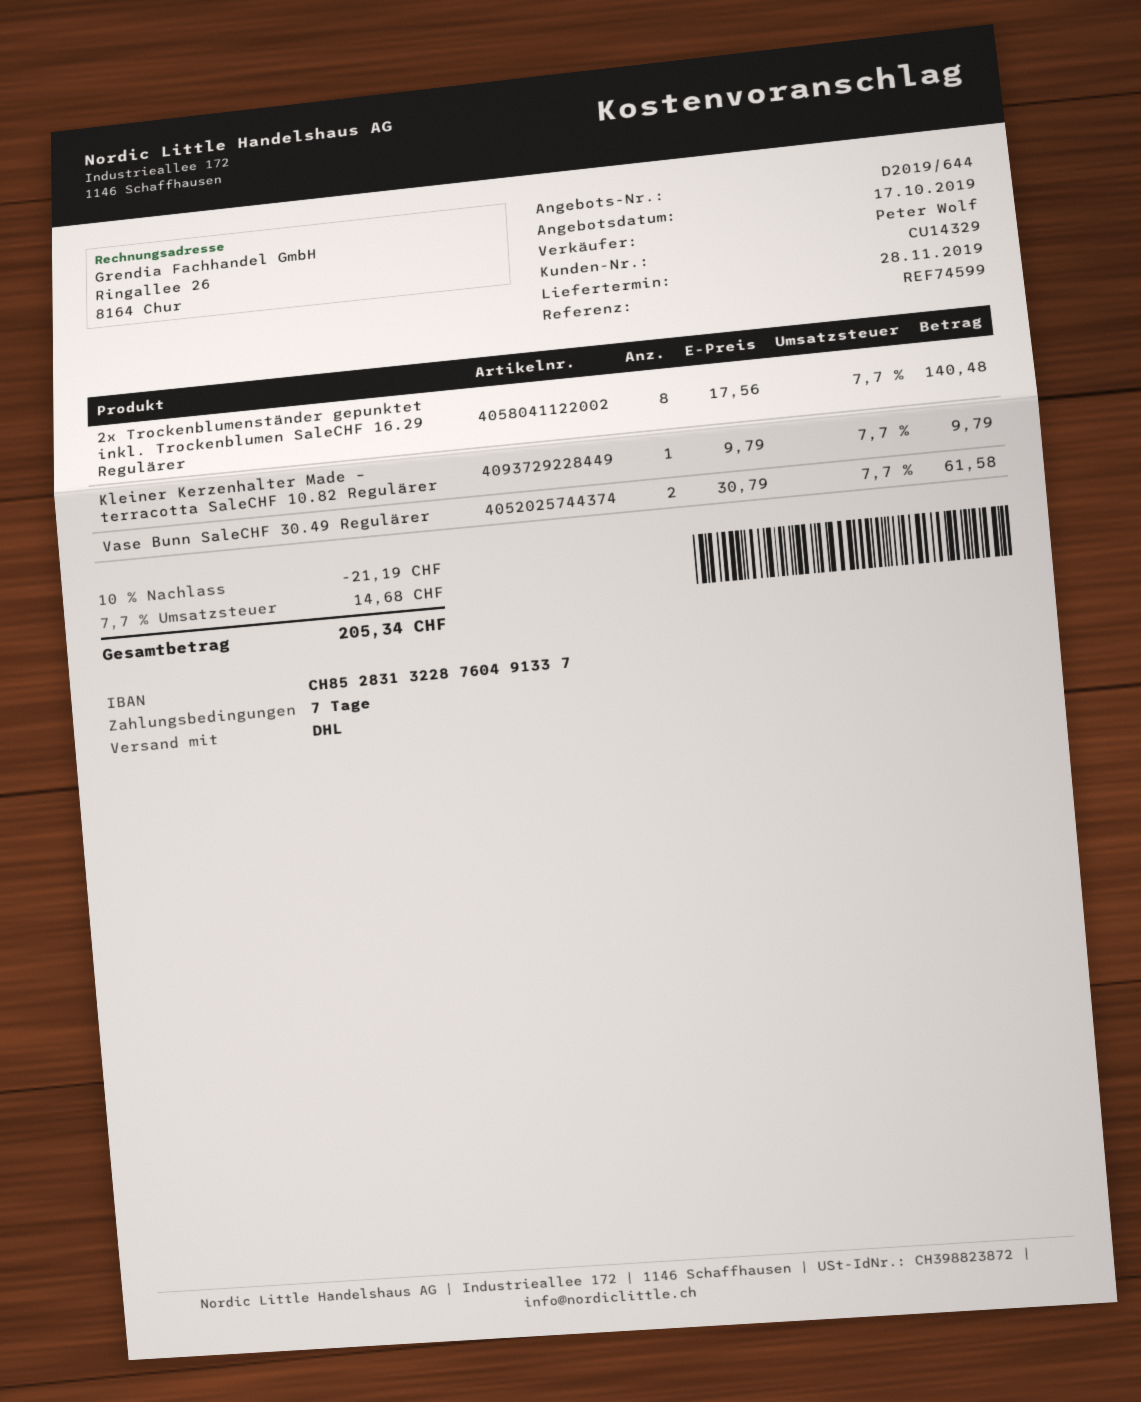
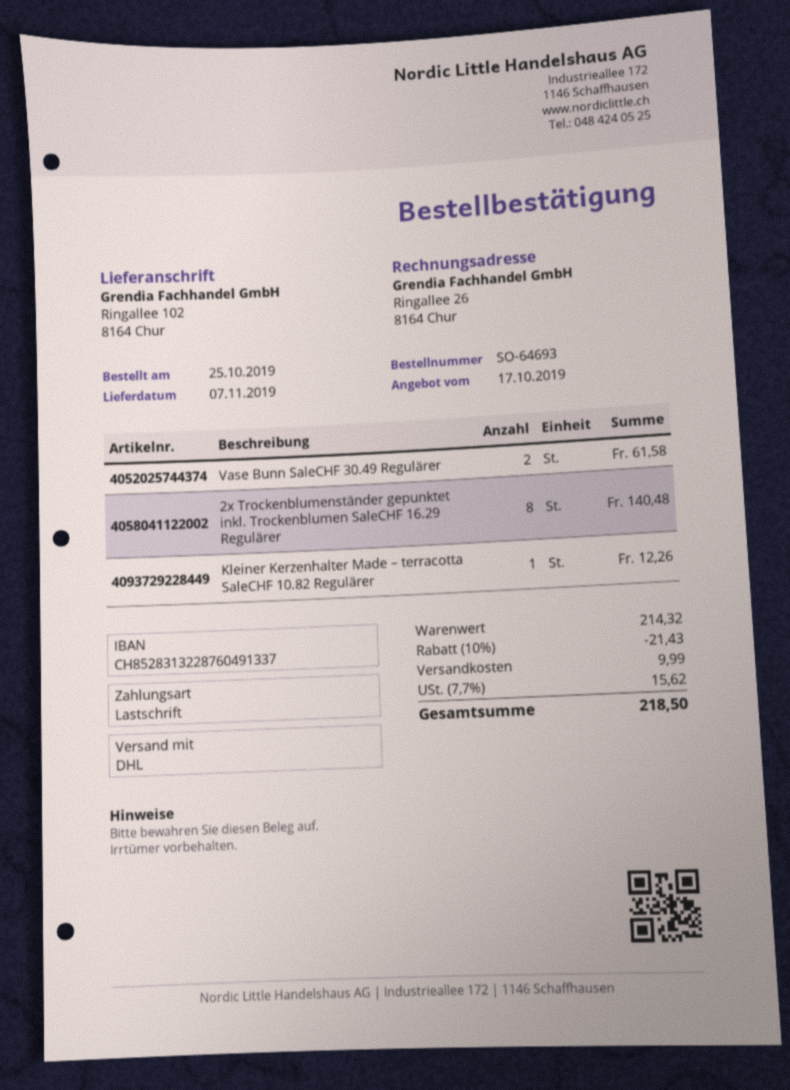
delivery date: 2019-11-28 -> 2019-11-07
Kleiner Kerzenhalter Made – terracotta SaleCHF 10.82 Regulärer: 1 for 9.79 -> 1 for 12.26
discount: 10% = 21.19 -> 10% = 21.43
shipping: none -> 9.99
tax: 7.7% = 14.68 -> 7.7% = 15.62
total: 205.34 -> 218.50

